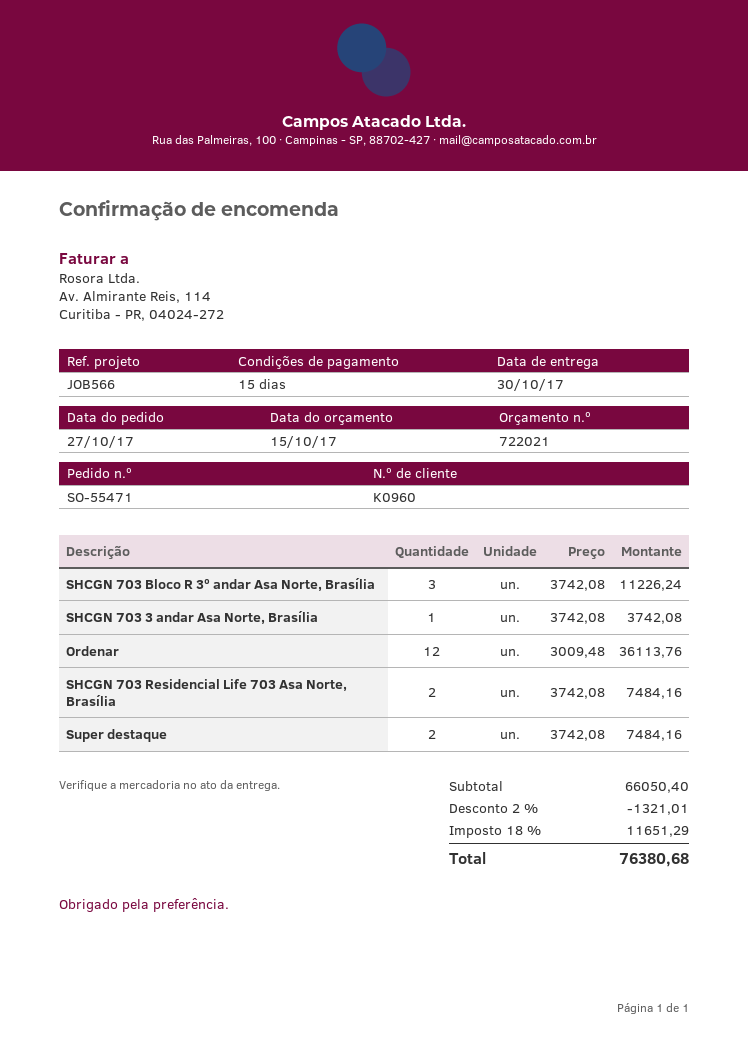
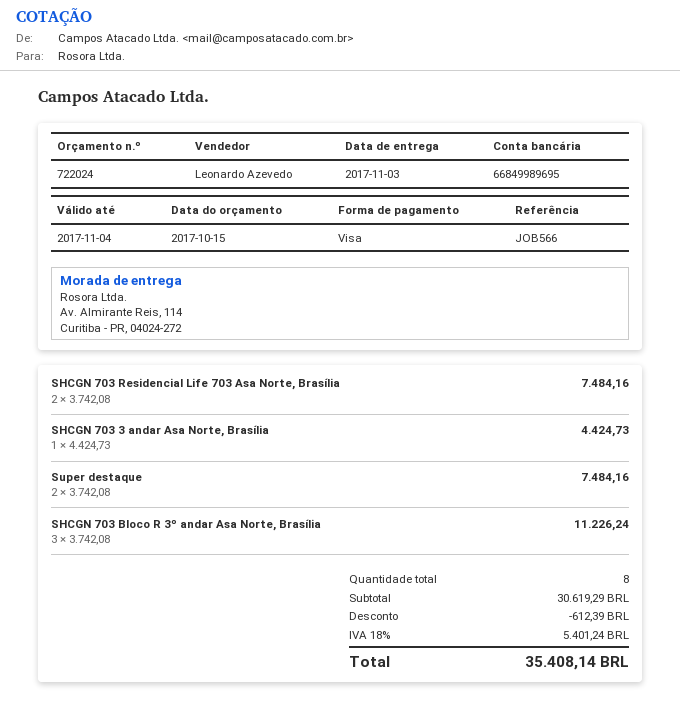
quote number: 722021 -> 722024
delivery date: 2017-10-30 -> 2017-11-03
SHCGN 703 3 andar Asa Norte, Brasília: 1 x 3742.08 = 3742.08 -> 1 x 4424.73 = 4424.73
Ordenar: 12 x 3009.48 = 36113.76 -> none
subtotal: 66050.40 -> 30619.29
discount: 1321.01 -> 612.39
tax: 18% = 11651.29 -> 18% = 5401.24
total: 76380.68 -> 35408.14

